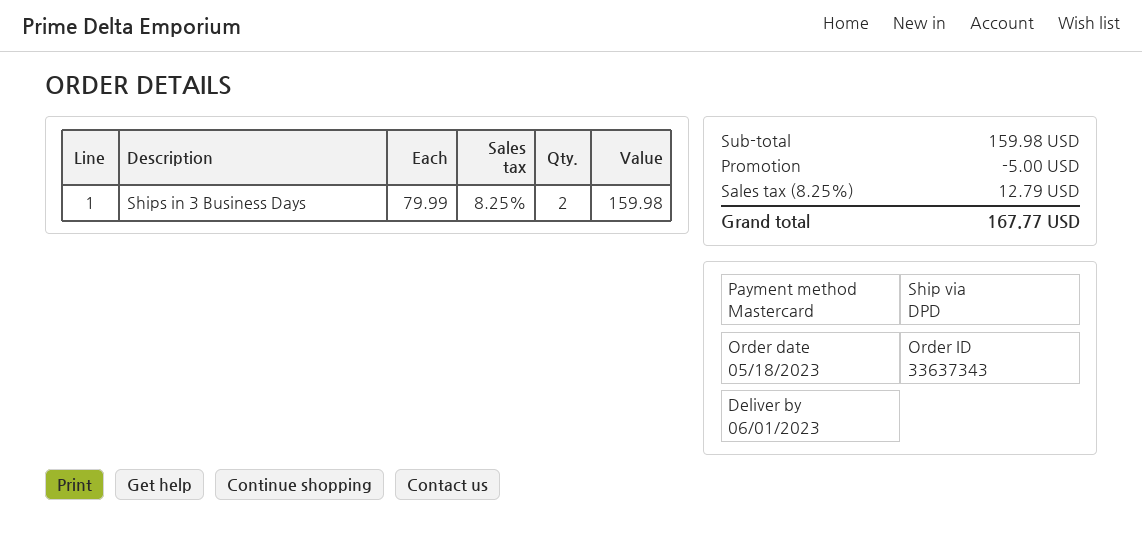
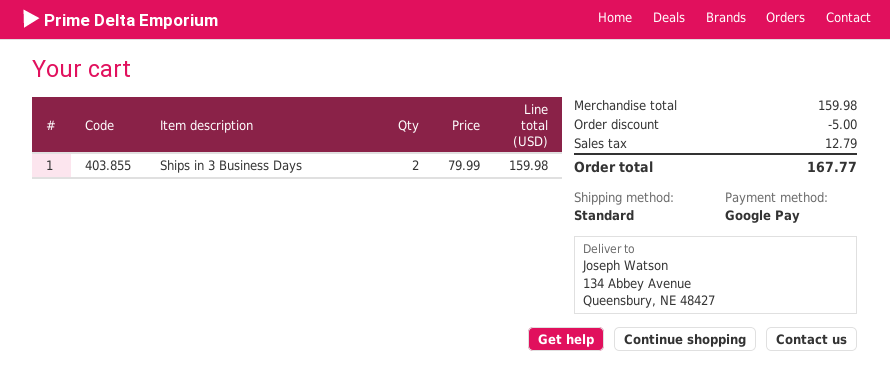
payment method: Mastercard -> Google Pay
shipping method: DPD -> standard

